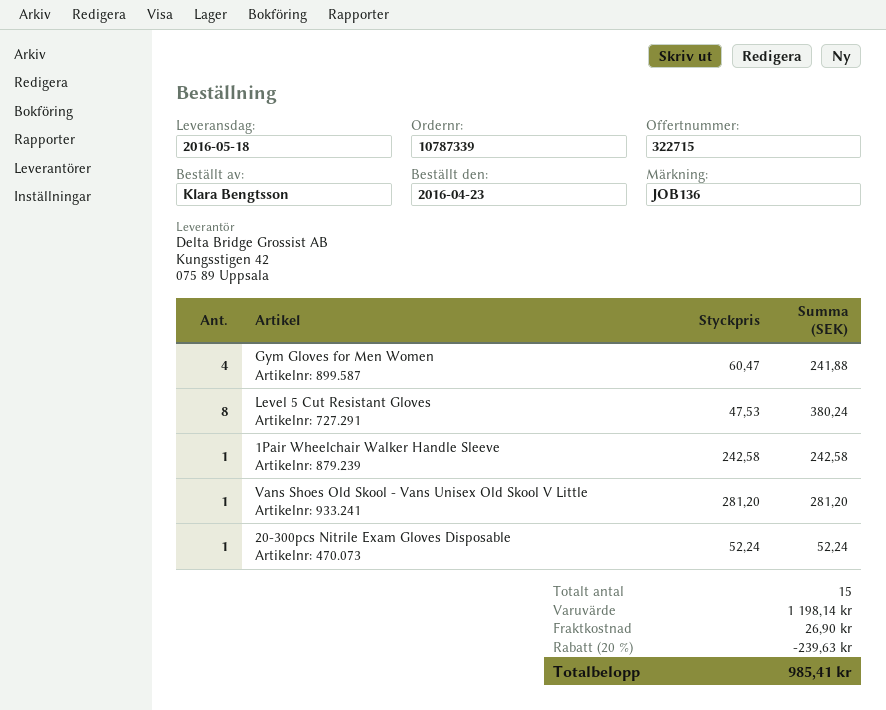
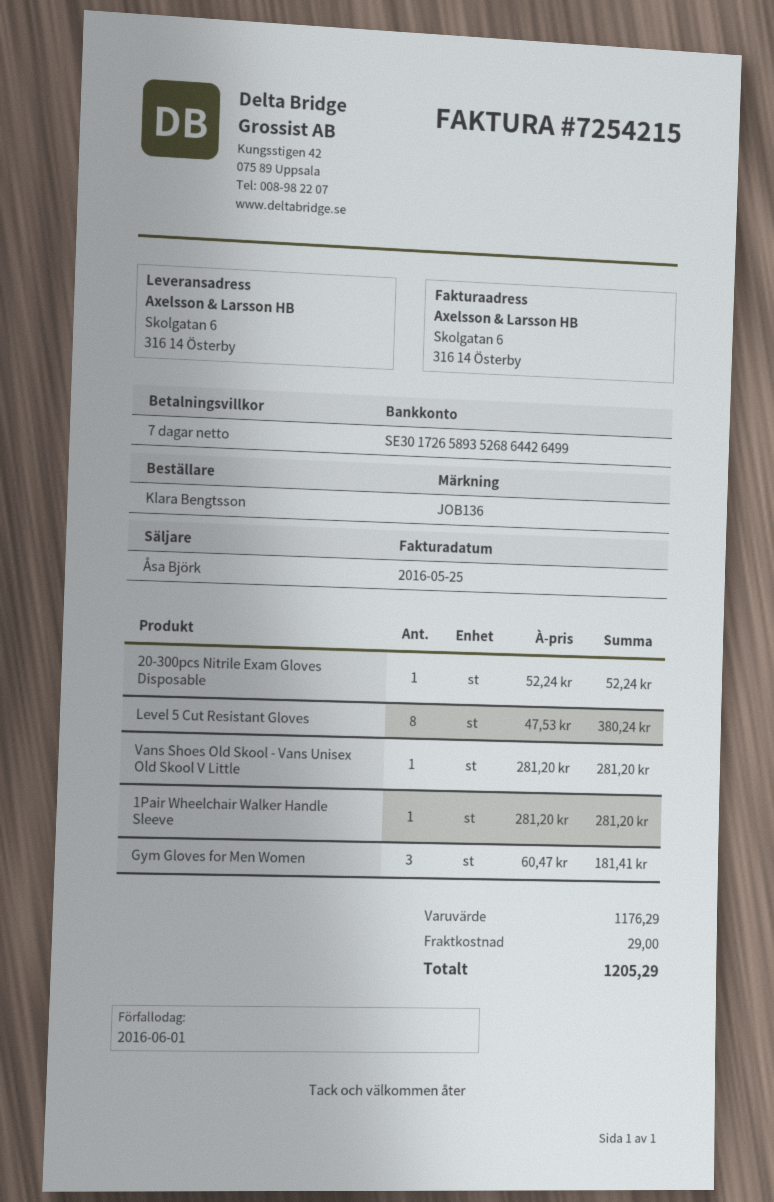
Gym Gloves for Men Women: 4 x 60.47 = 241.88 -> 3 x 60.47 = 181.41
1Pair Wheelchair Walker Handle Sleeve: 1 x 242.58 = 242.58 -> 1 x 281.20 = 281.20
subtotal: 1198.14 -> 1176.29
discount: 20% = 239.63 -> none
shipping: 26.90 -> 29.00
total: 985.41 -> 1205.29

